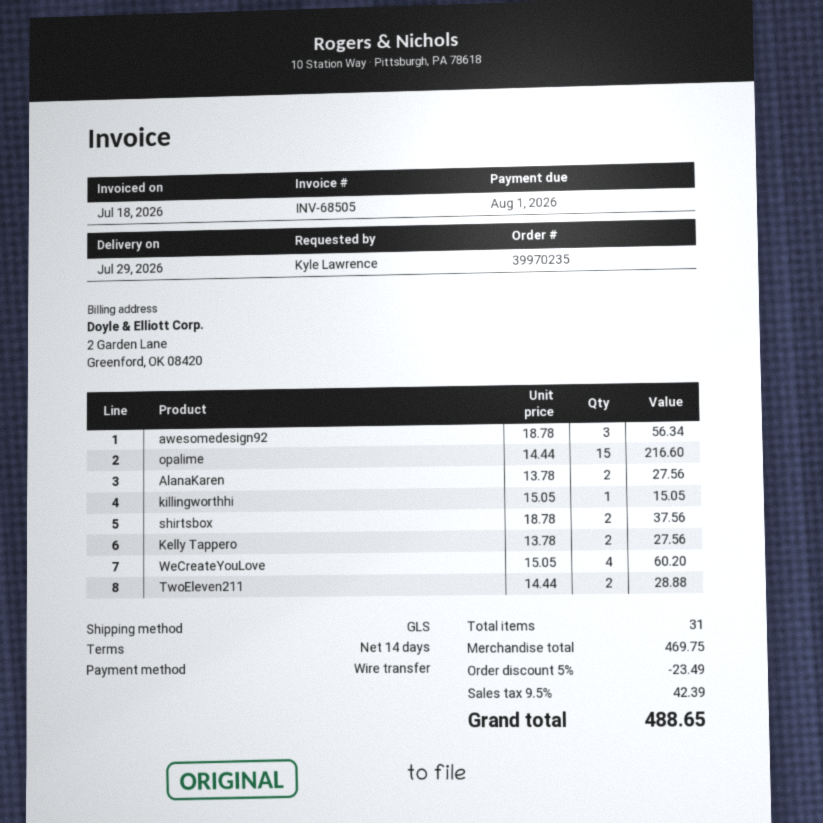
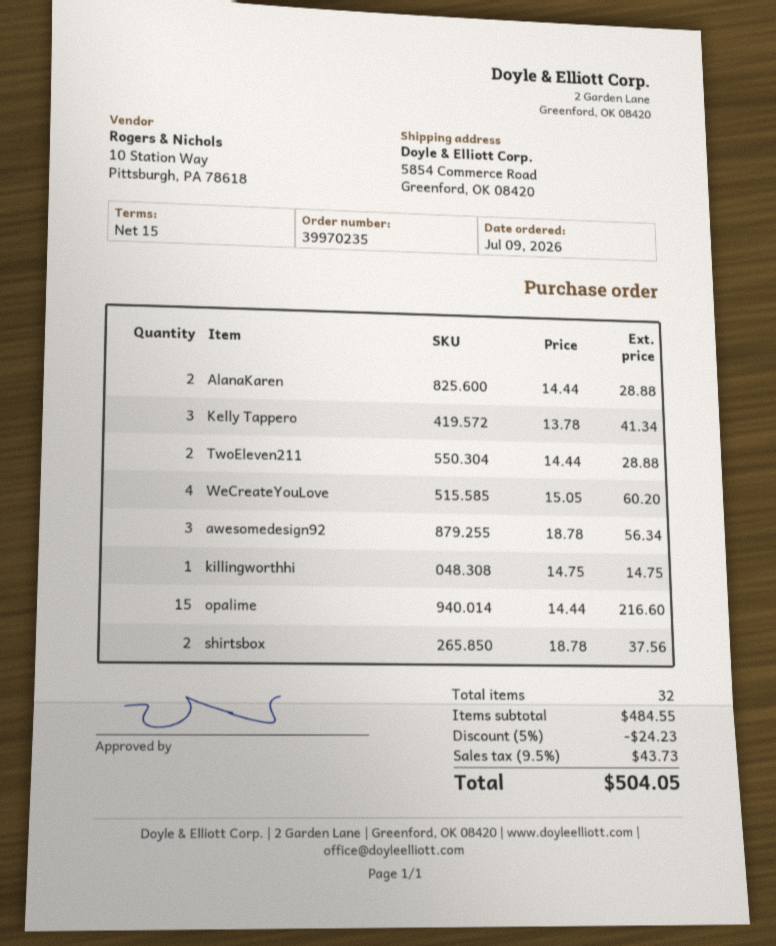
payment terms: 14 days -> 15 days
AlanaKaren: 2 x 13.78 = 27.56 -> 2 x 14.44 = 28.88
killingworthhi: 1 x 15.05 = 15.05 -> 1 x 14.75 = 14.75
Kelly Tappero: 2 x 13.78 = 27.56 -> 3 x 13.78 = 41.34
total quantity: 31 -> 32
subtotal: 469.75 -> 484.55
discount: 5% = 23.49 -> 5% = 24.23
tax: 9.5% = 42.39 -> 9.5% = 43.73
total: 488.65 -> 504.05

